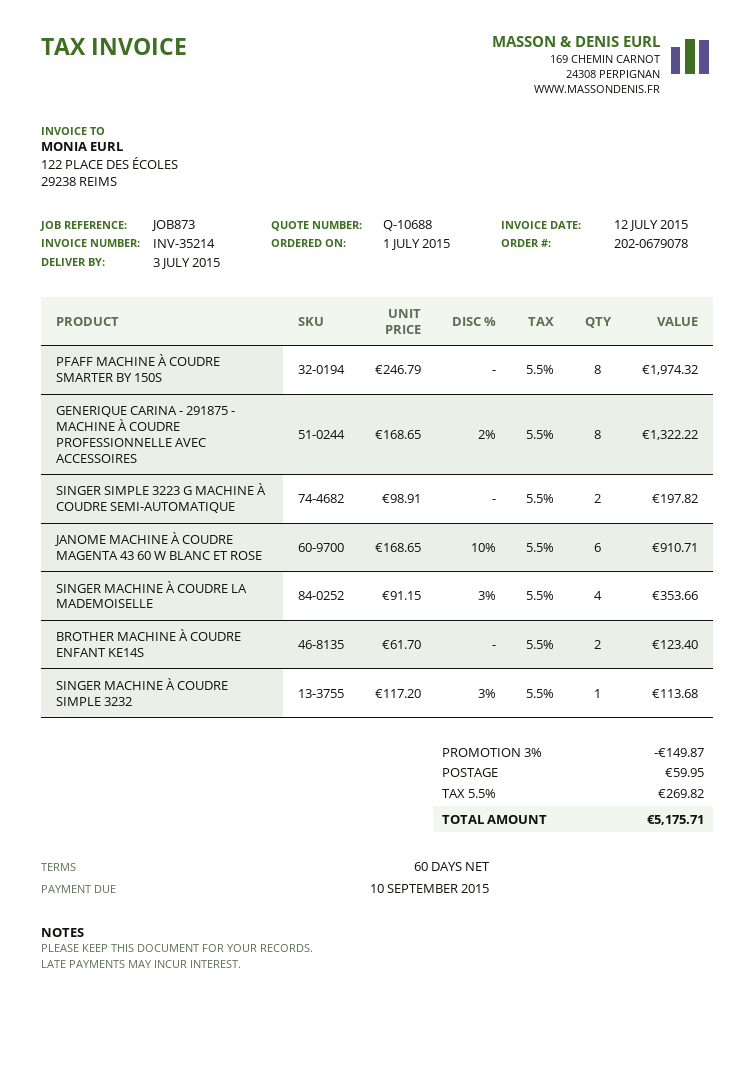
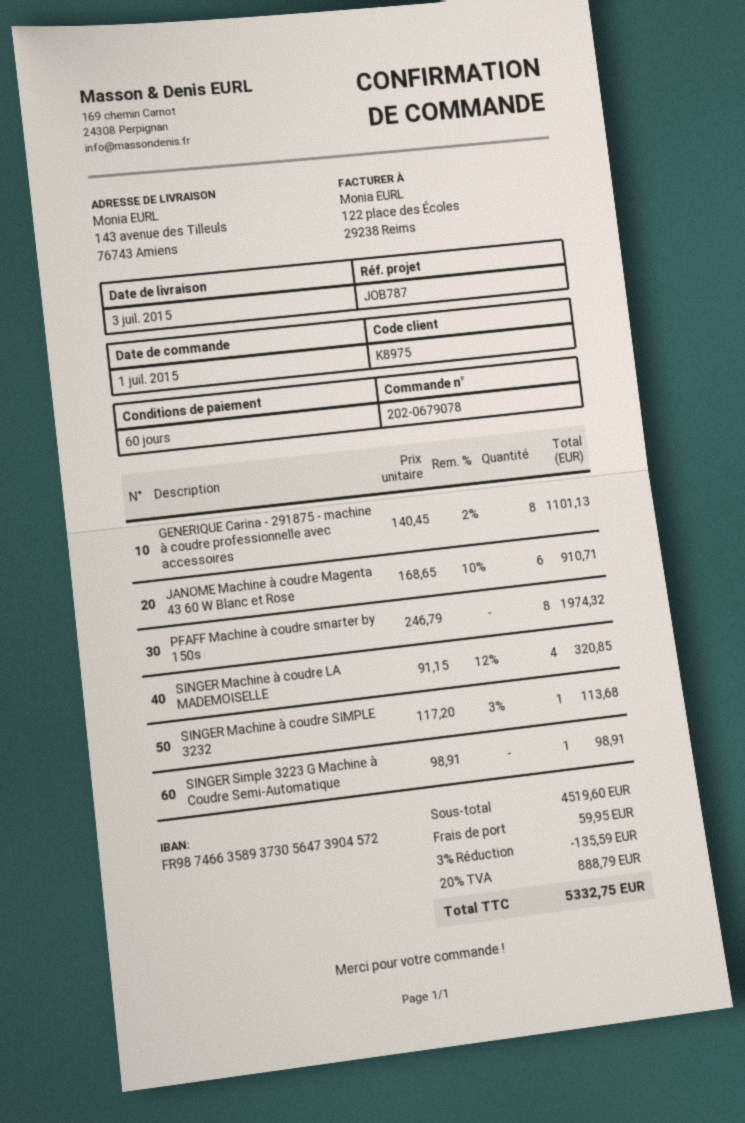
reference: JOB873 -> JOB787
GENERIQUE CARINA - 291875 - MACHINE À COUDRE PROFESSIONNELLE AVEC ACCESSOIRES: 8 x 168.65 - 2% = 1322.22 -> 8 x 140.45 - 2% = 1101.13
SINGER SIMPLE 3223 G MACHINE À COUDRE SEMI-AUTOMATIQUE: 2 x 98.91 = 197.82 -> 1 x 98.91 = 98.91
SINGER MACHINE À COUDRE LA MADEMOISELLE: 4 x 91.15 - 3% = 353.66 -> 4 x 91.15 - 12% = 320.85
BROTHER MACHINE À COUDRE ENFANT KE14S: 2 x 61.70 = 123.40 -> none
discount: 3% = 149.87 -> 3% = 135.59
tax: 5.5% = 269.82 -> 20% = 888.79
total: 5175.71 -> 5332.75

